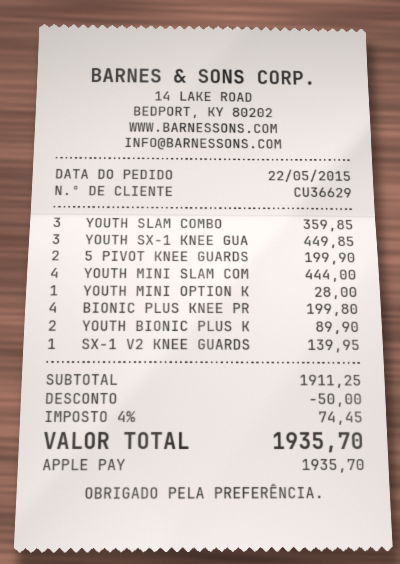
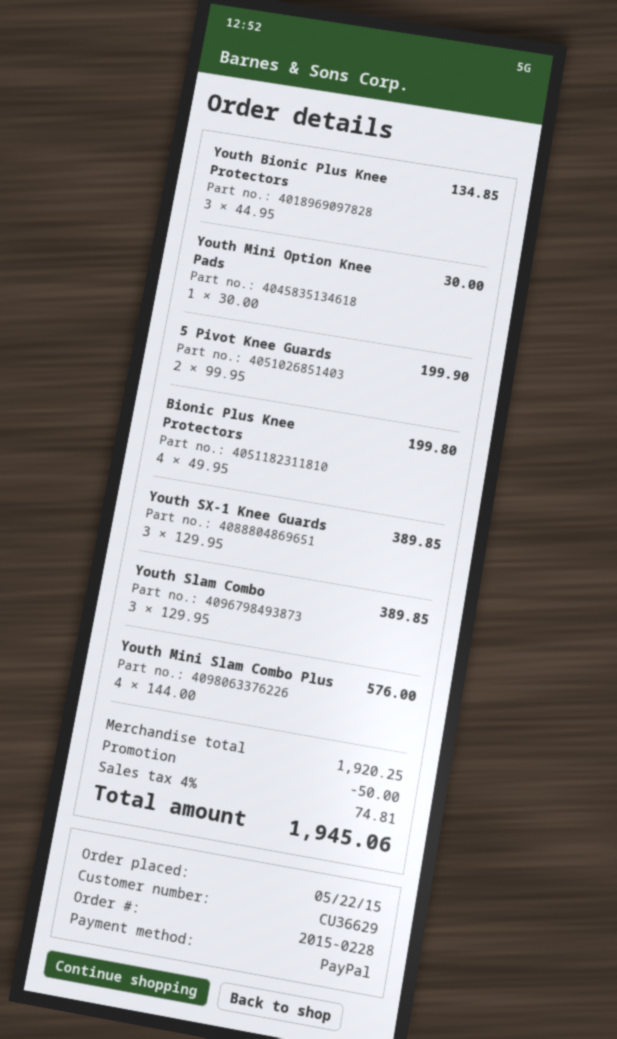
payment method: Apple Pay -> PayPal
YOUTH SLAM COMBO: 3 for 359.85 -> 3 for 389.85
YOUTH SX-1 KNEE GUA: 3 for 449.85 -> 3 for 389.85
YOUTH MINI SLAM COM: 4 for 444.00 -> 4 for 576.00
YOUTH MINI OPTION K: 1 for 28.00 -> 1 for 30.00
YOUTH BIONIC PLUS K: 2 for 89.90 -> 3 for 134.85
SX-1 V2 KNEE GUARDS: 1 for 139.95 -> none
subtotal: 1911.25 -> 1920.25
tax: 4% = 74.45 -> 4% = 74.81
total: 1935.70 -> 1945.06

